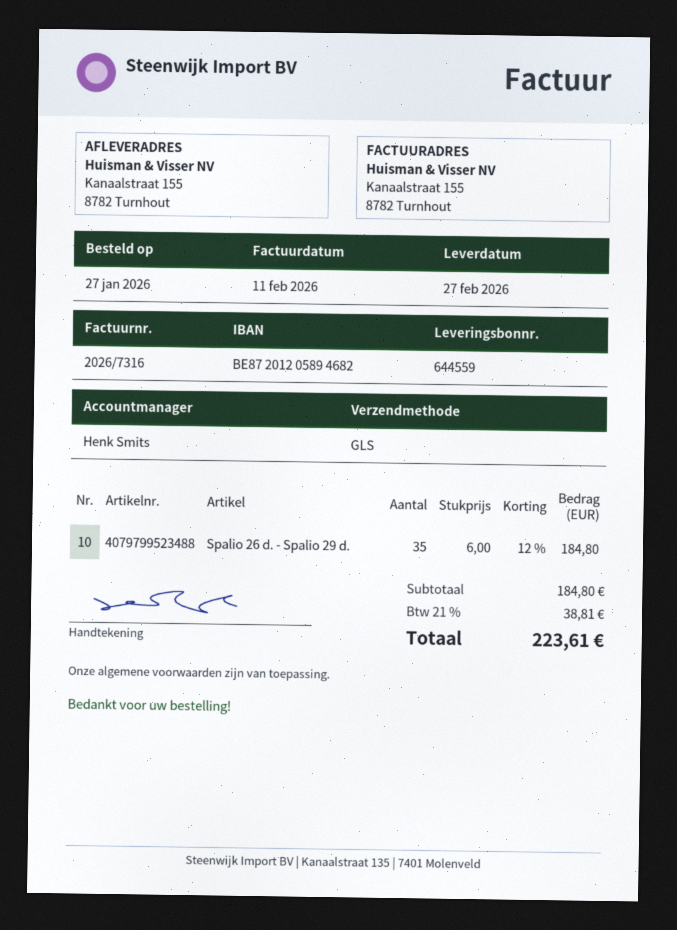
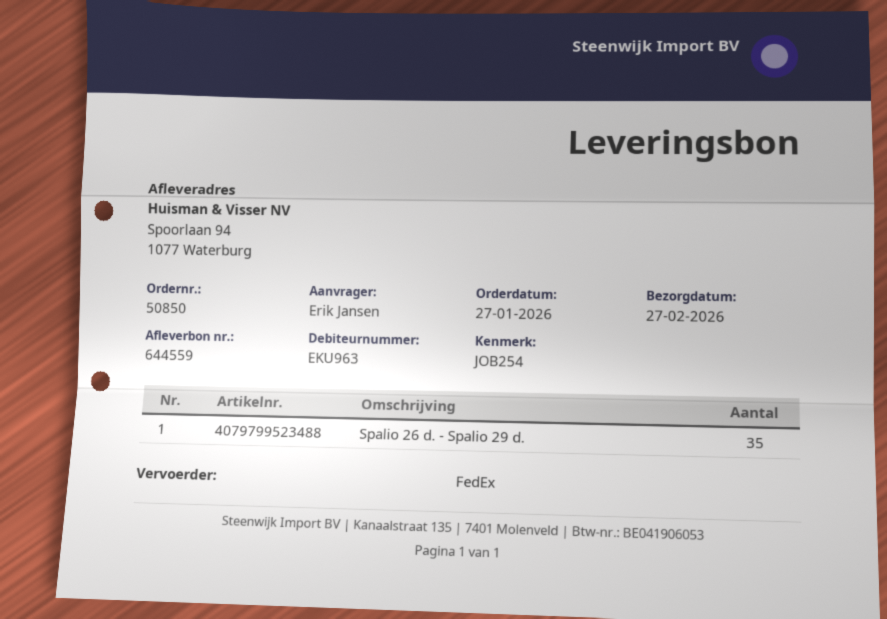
shipping method: GLS -> FedEx
ship to: Kanaalstraat 155, 8782 Turnhout -> Spoorlaan 94, 1077 Waterburg

